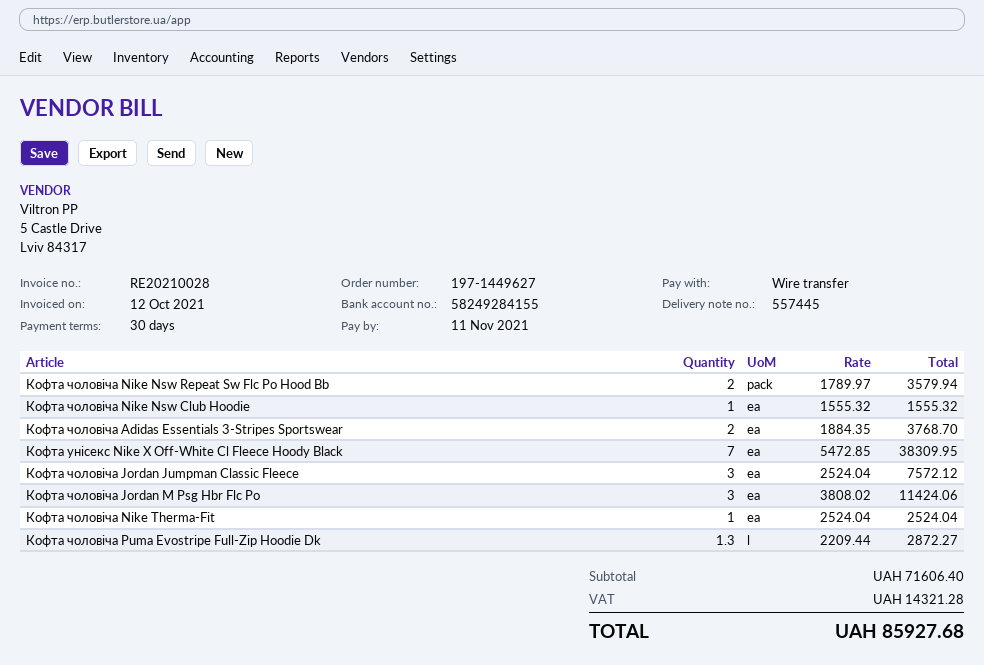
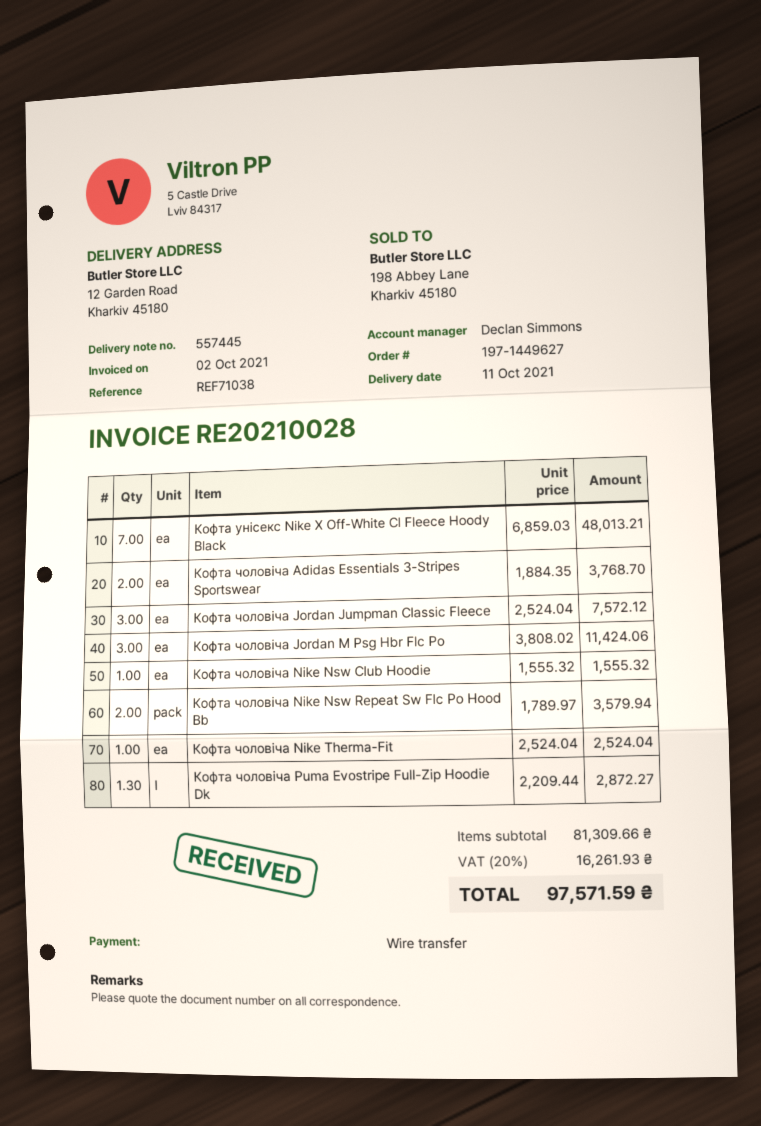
invoice date: 2021-10-12 -> 2021-10-02
Кофта унісекс Nike X Off-White Cl Fleece Hoody Black: 7 x 5472.85 = 38309.95 -> 7 x 6859.03 = 48013.21
subtotal: 71606.40 -> 81309.66
tax: 14321.28 -> 16261.93
total: 85927.68 -> 97571.59

